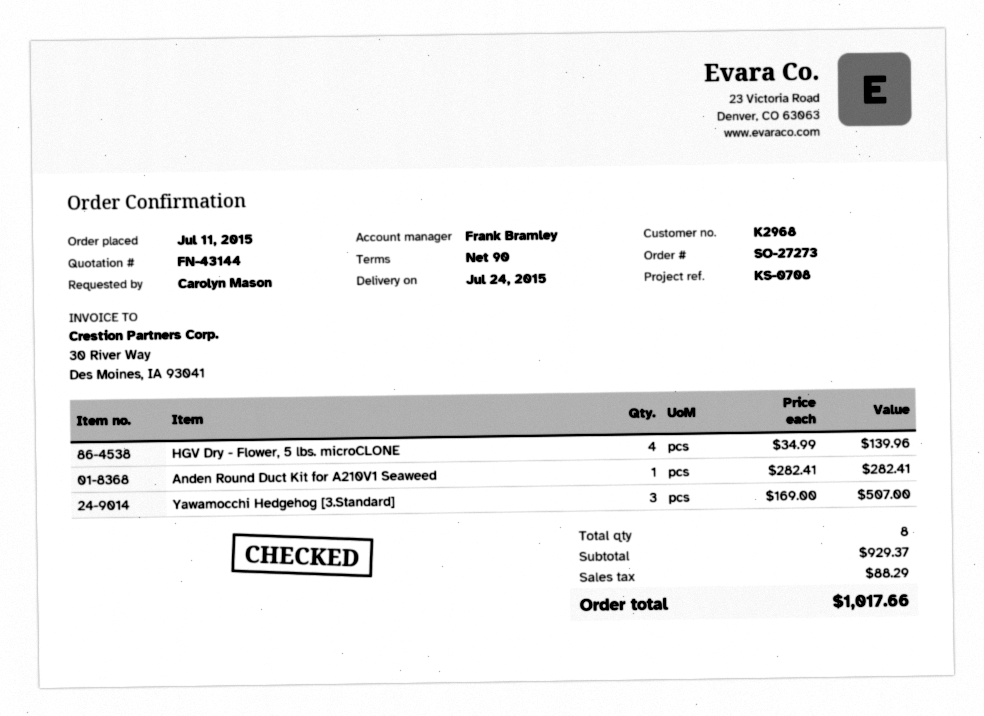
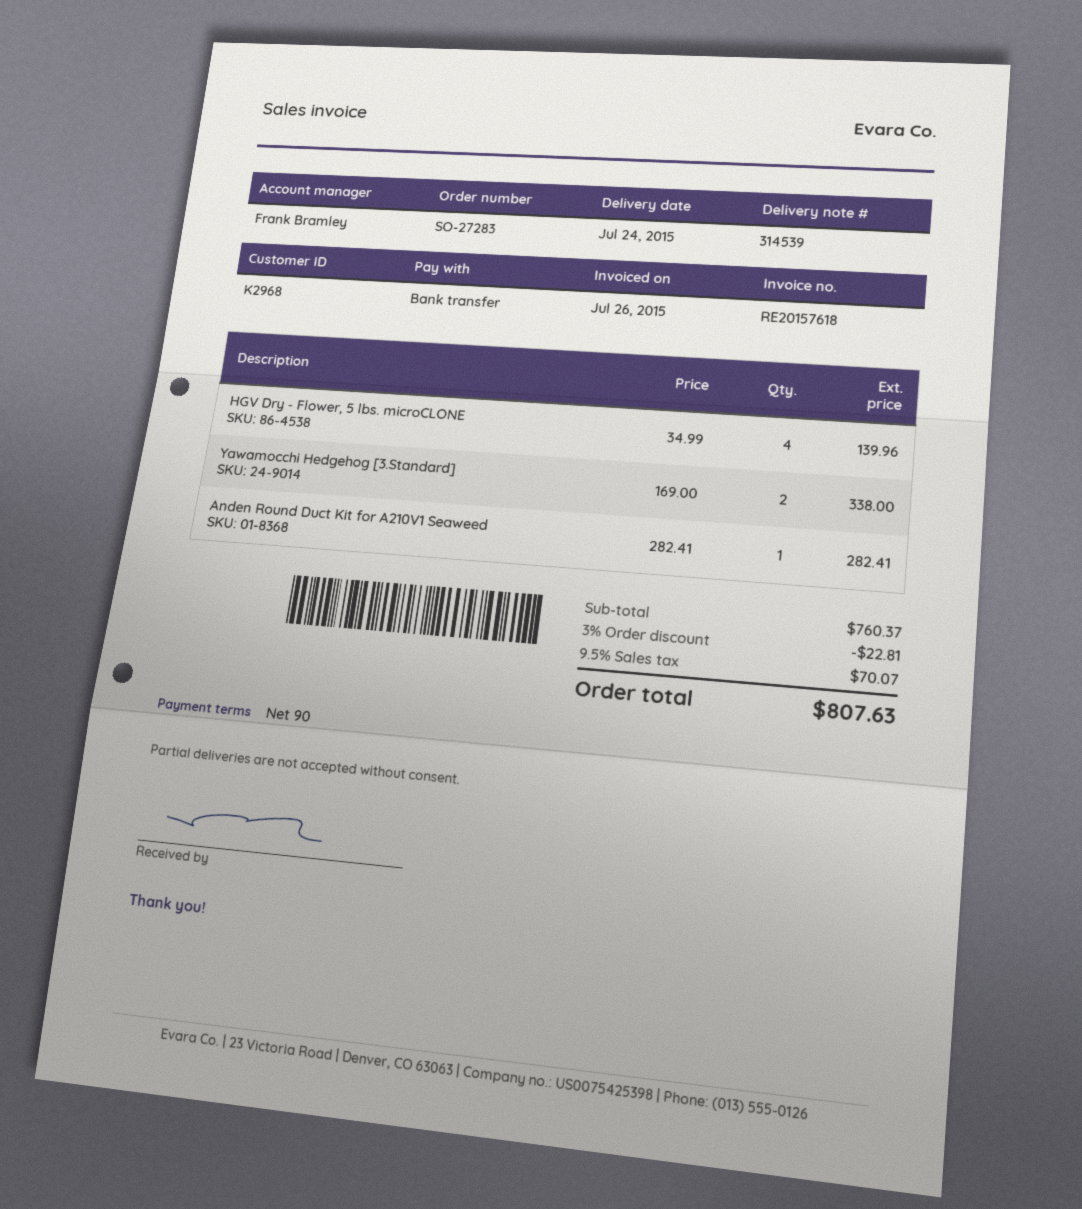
order number: SO-27273 -> SO-27283
Yawamocchi Hedgehog [3.Standard]: 3 x 169.00 = 507.00 -> 2 x 169.00 = 338.00
subtotal: 929.37 -> 760.37
discount: none -> 3% = 22.81
tax: 88.29 -> 70.07
total: 1017.66 -> 807.63

